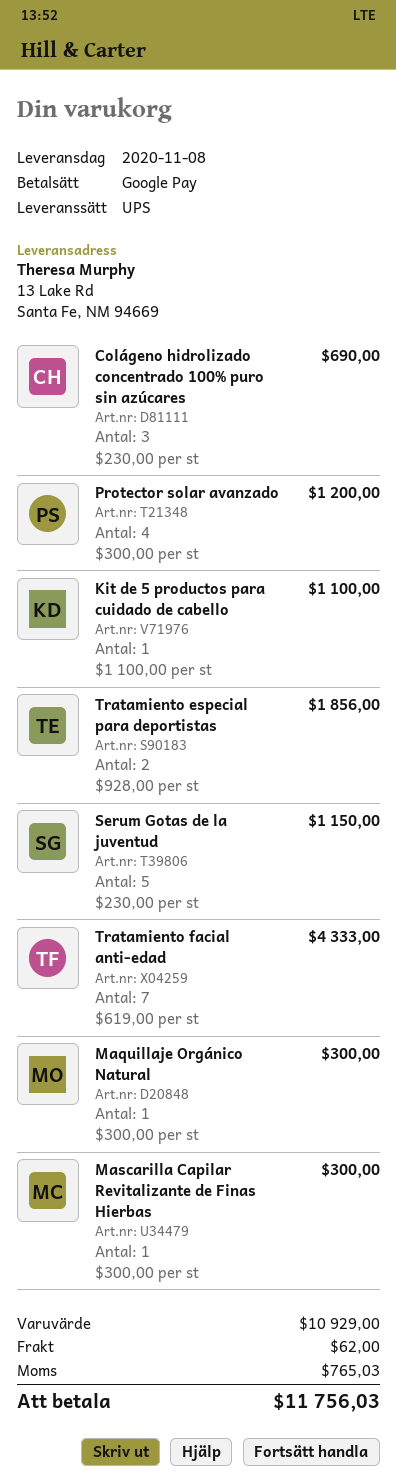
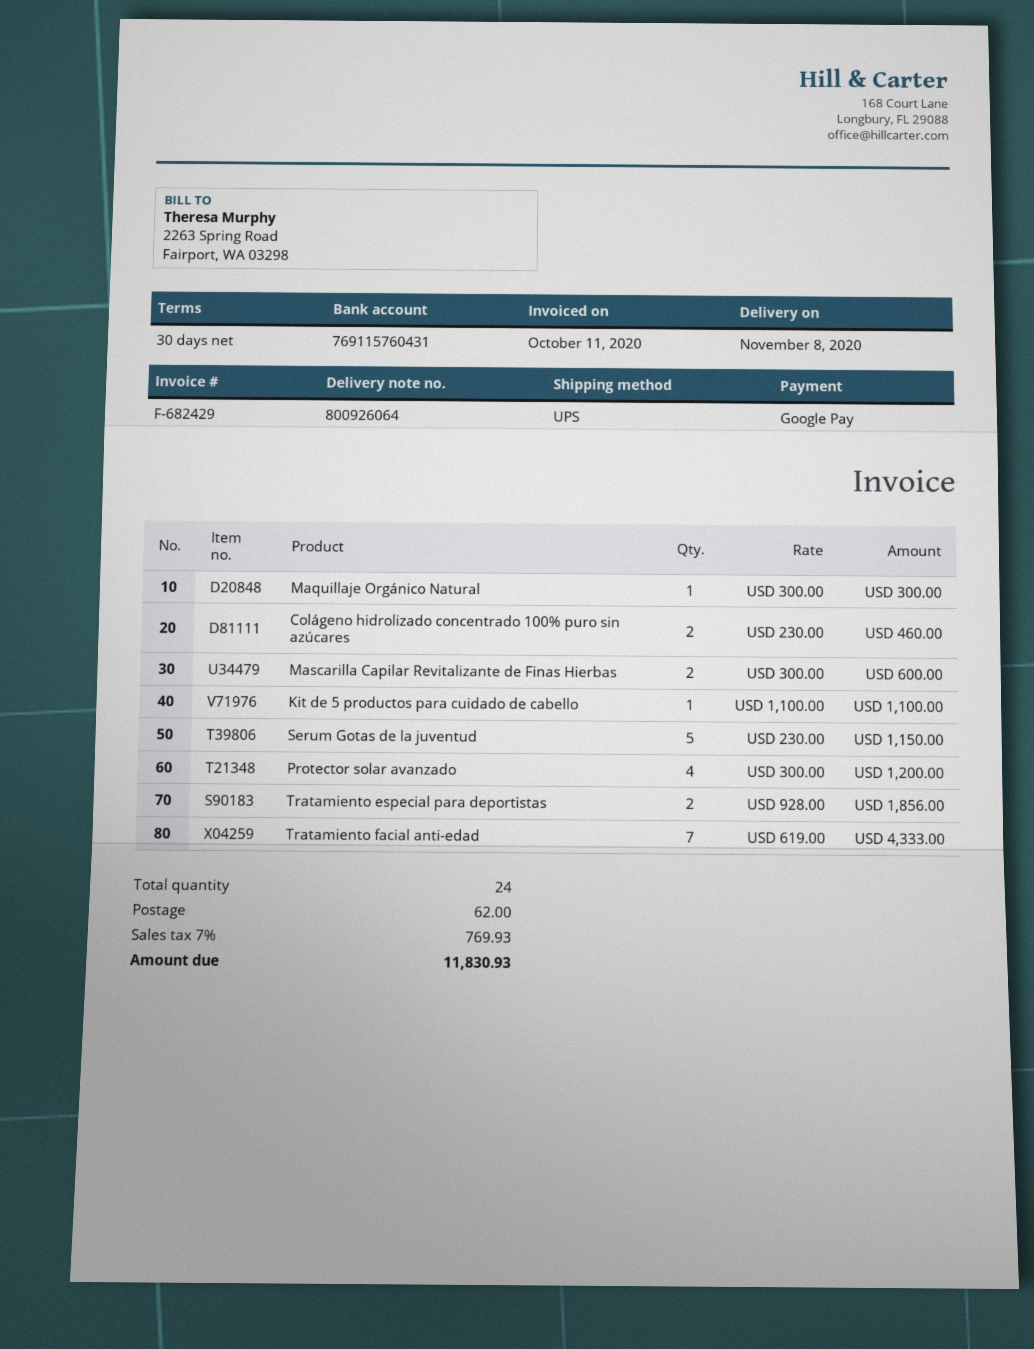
Colágeno hidrolizado concentrado 100% puro sin azúcares: 3 x 230.00 = 690.00 -> 2 x 230.00 = 460.00
Mascarilla Capilar Revitalizante de Finas Hierbas: 1 x 300.00 = 300.00 -> 2 x 300.00 = 600.00
tax: 765.03 -> 769.93
total: 11756.03 -> 11830.93

